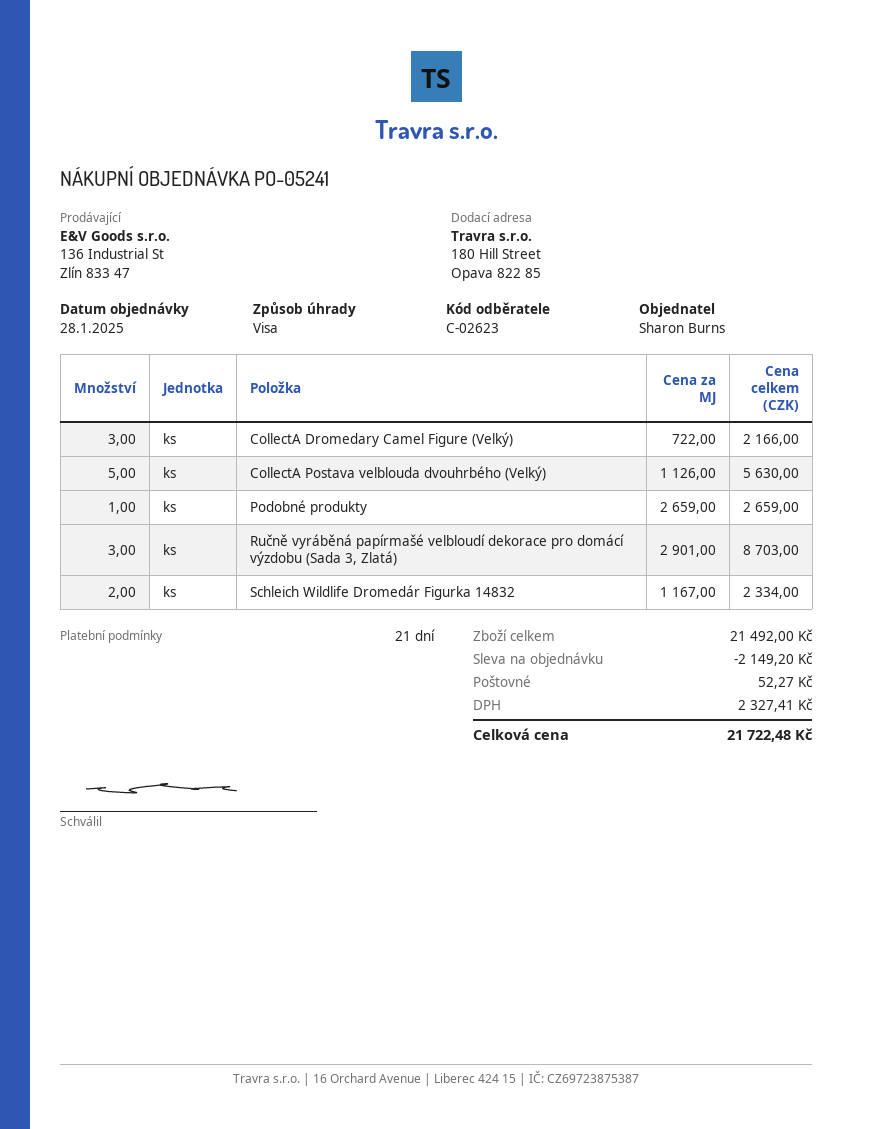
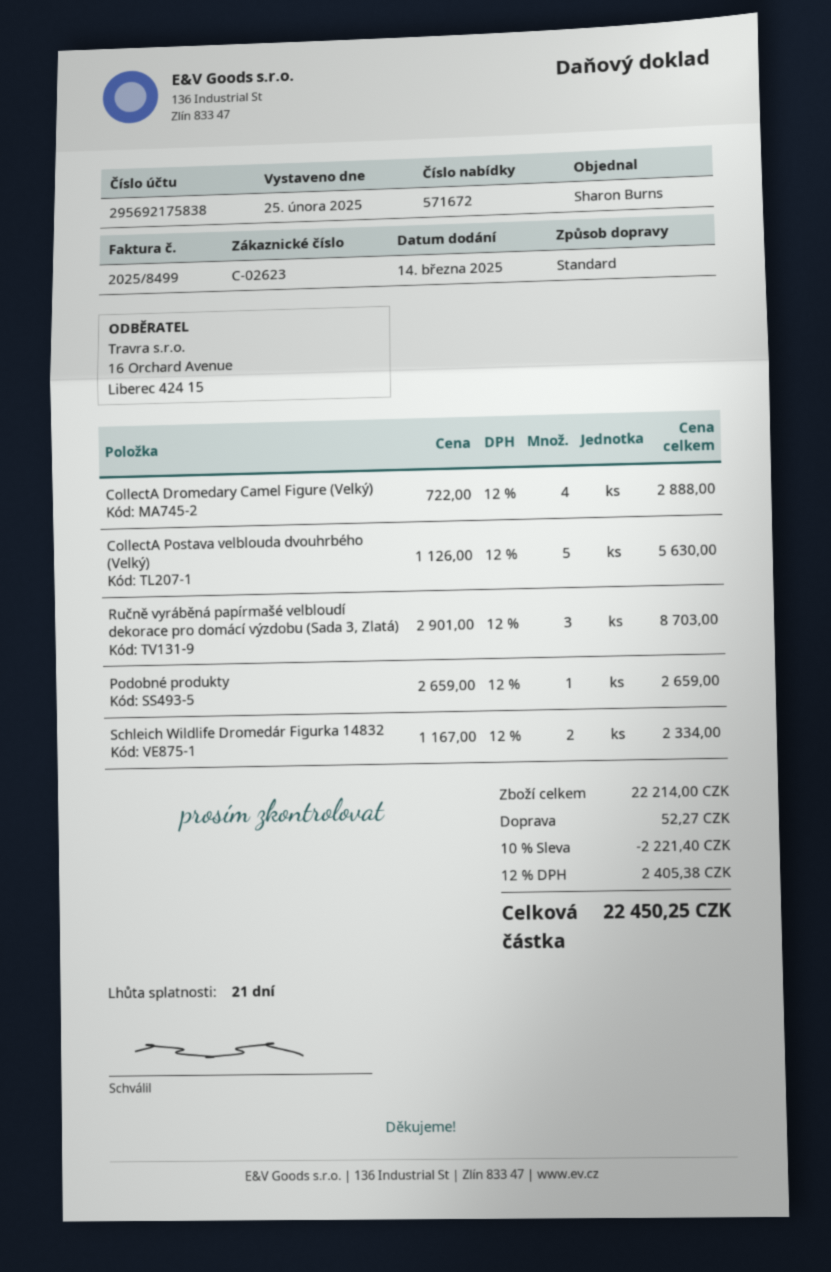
CollectA Dromedary Camel Figure (Velký): 3 x 722.00 = 2166.00 -> 4 x 722.00 = 2888.00
subtotal: 21492.00 -> 22214.00
discount: 2149.20 -> 2221.40
tax: 2327.41 -> 2405.38
total: 21722.48 -> 22450.25

